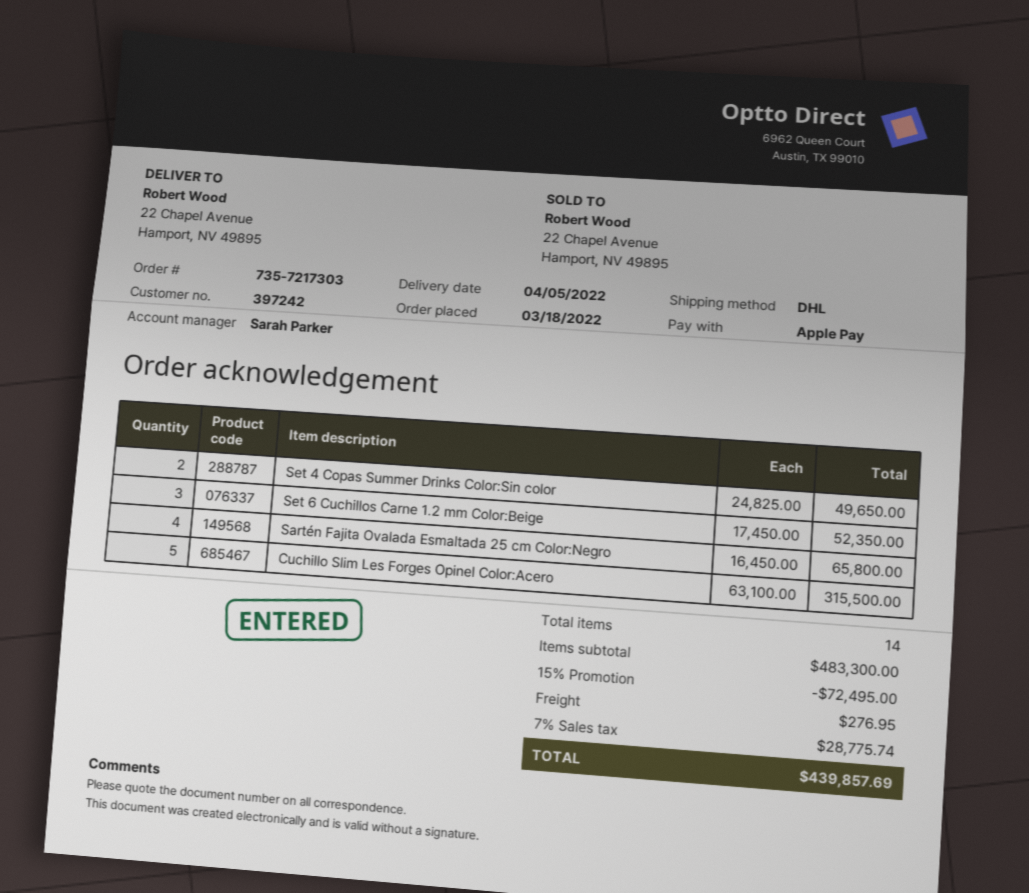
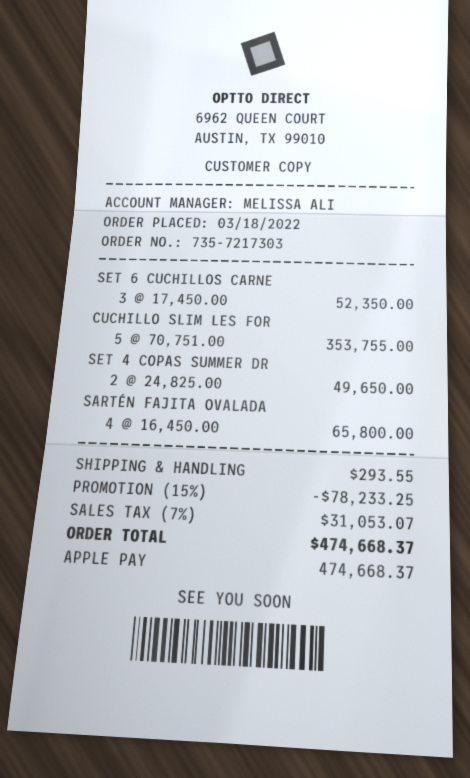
sales rep: Sarah Parker -> MELISSA ALI
Cuchillo Slim Les Forges Opinel Color:Acero: 5 x 63100.00 = 315500.00 -> 5 x 70751.00 = 353755.00
discount: 15% = 72495.00 -> 15% = 78233.25
shipping: 276.95 -> 293.55
tax: 7% = 28775.74 -> 7% = 31053.07
total: 439857.69 -> 474668.37

